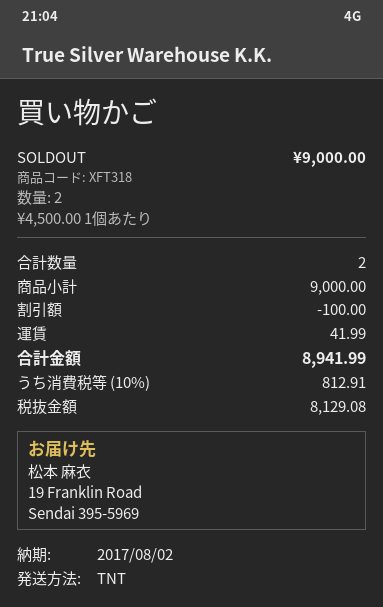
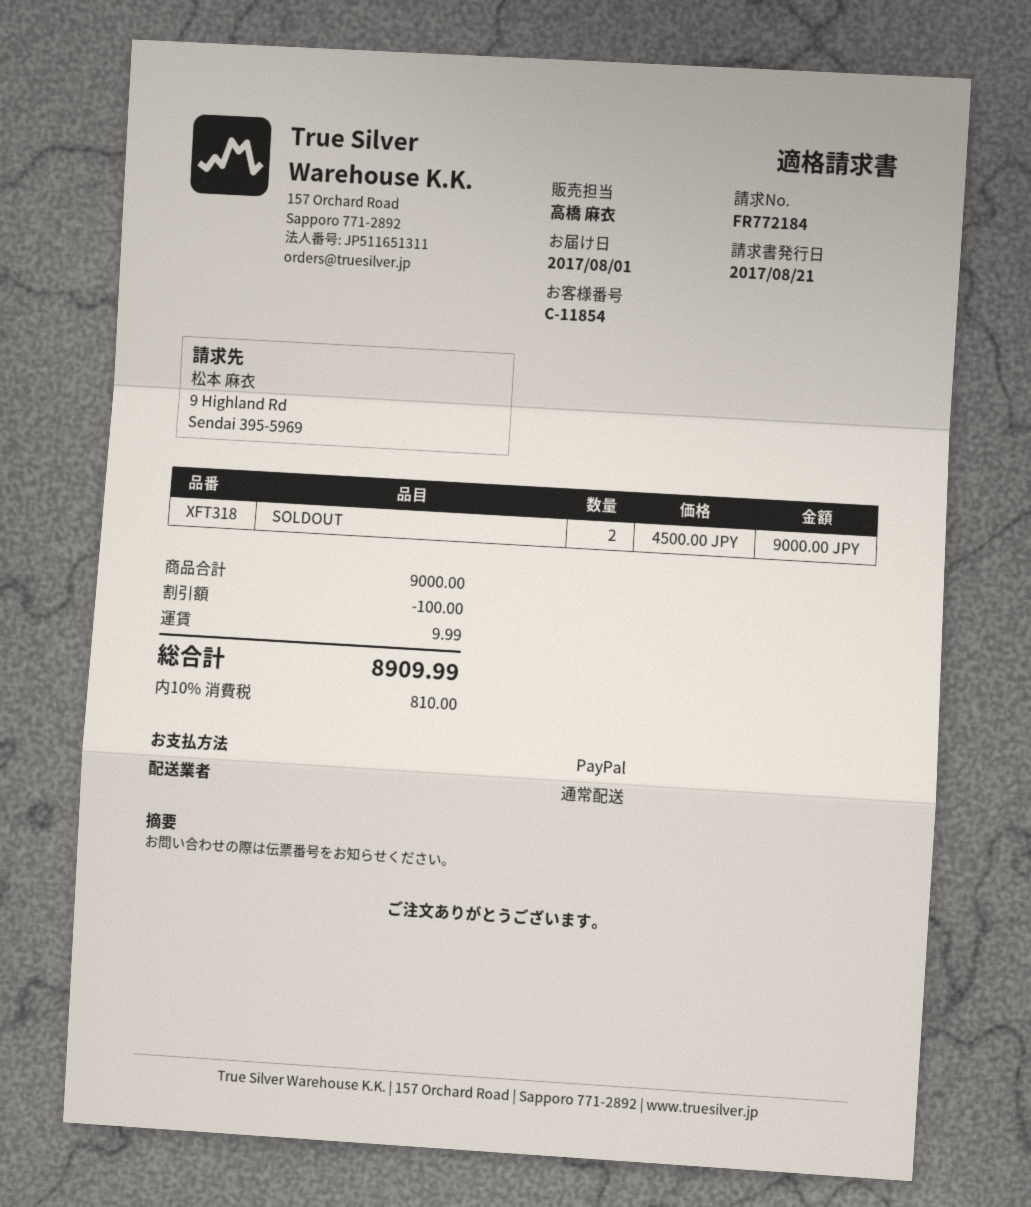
delivery date: 2017-08-02 -> 2017-08-01
shipping method: TNT -> standard
shipping: 41.99 -> 9.99
tax: 10% = 812.91 -> 10% = 810.00
total: 8941.99 -> 8909.99

